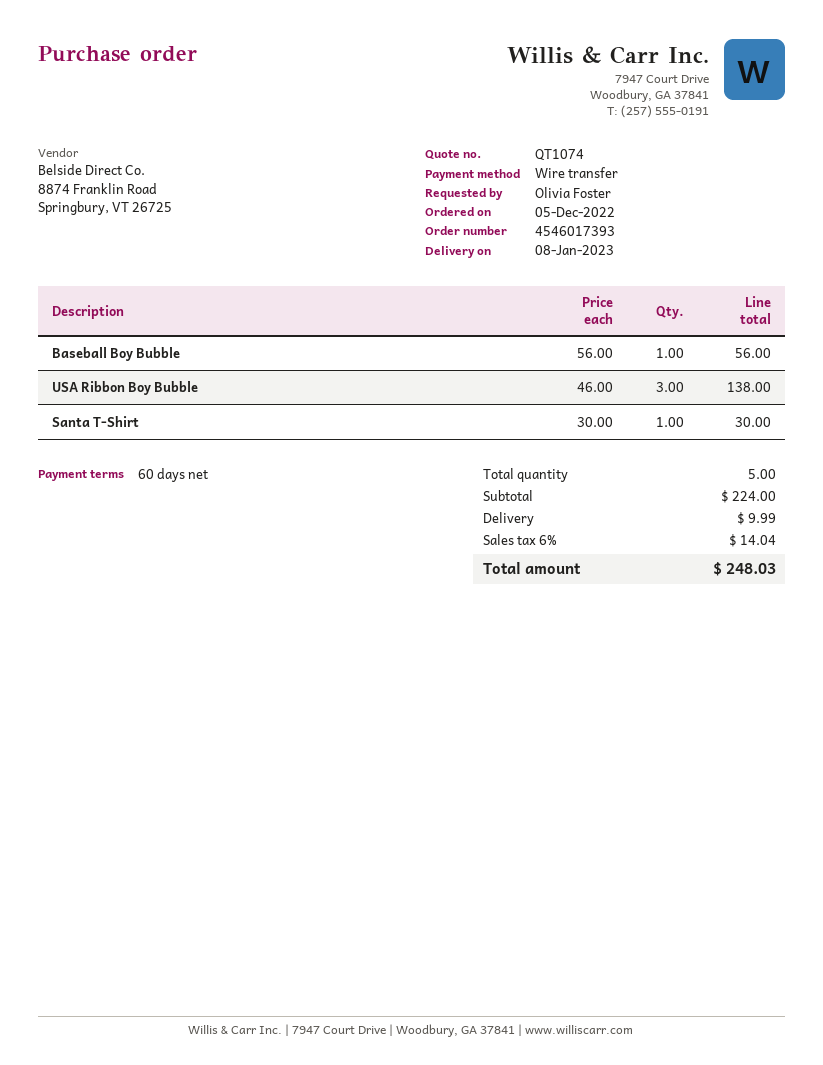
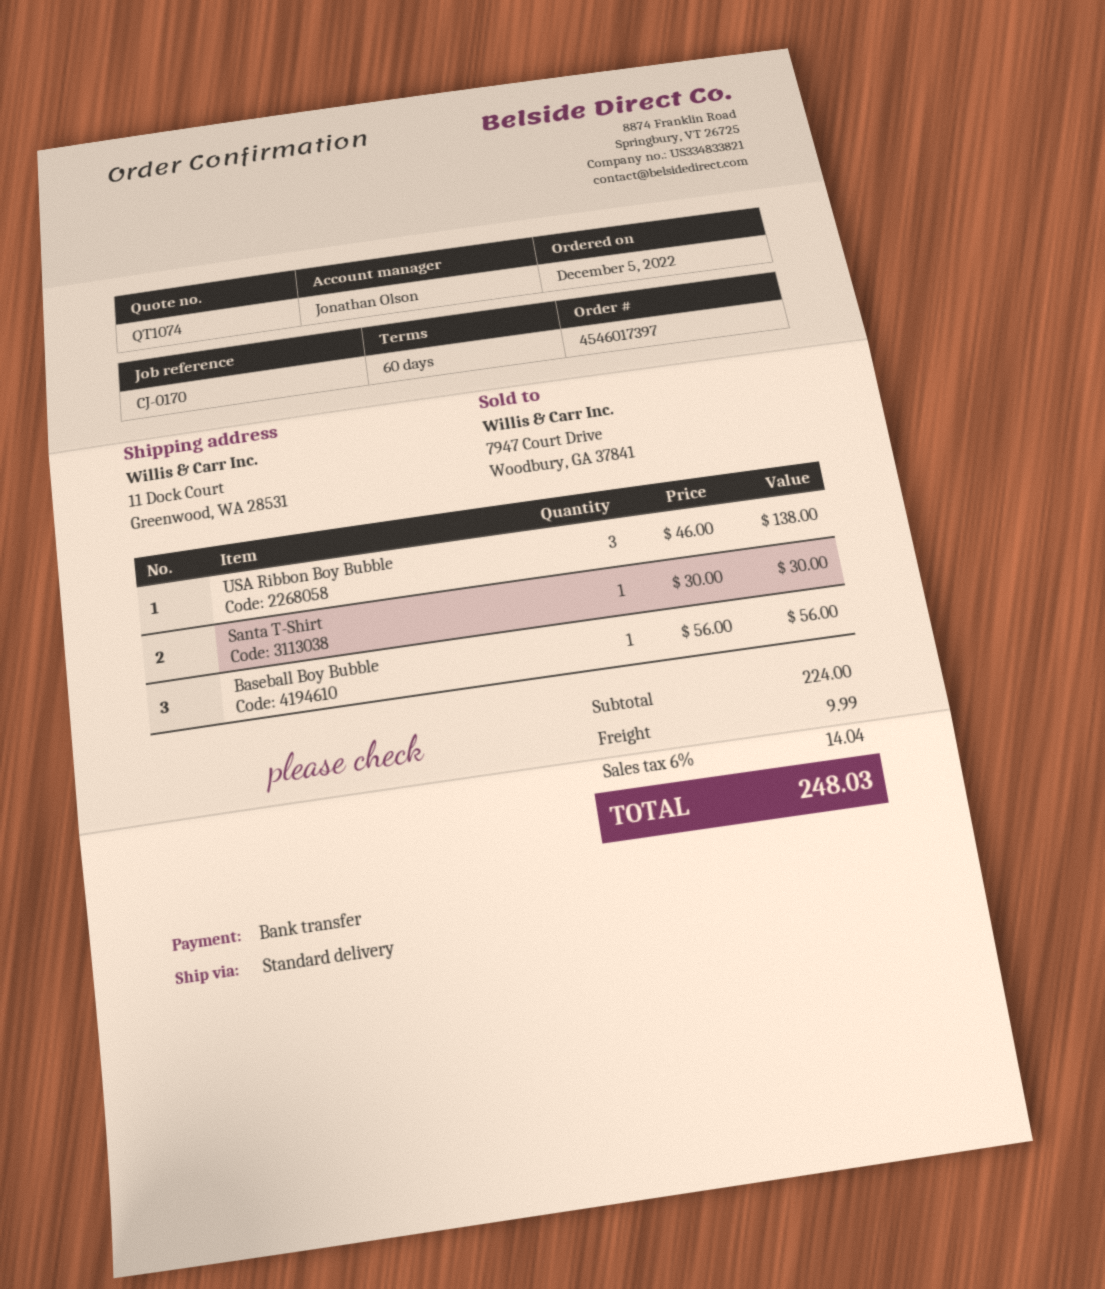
order number: 4546017393 -> 4546017397

